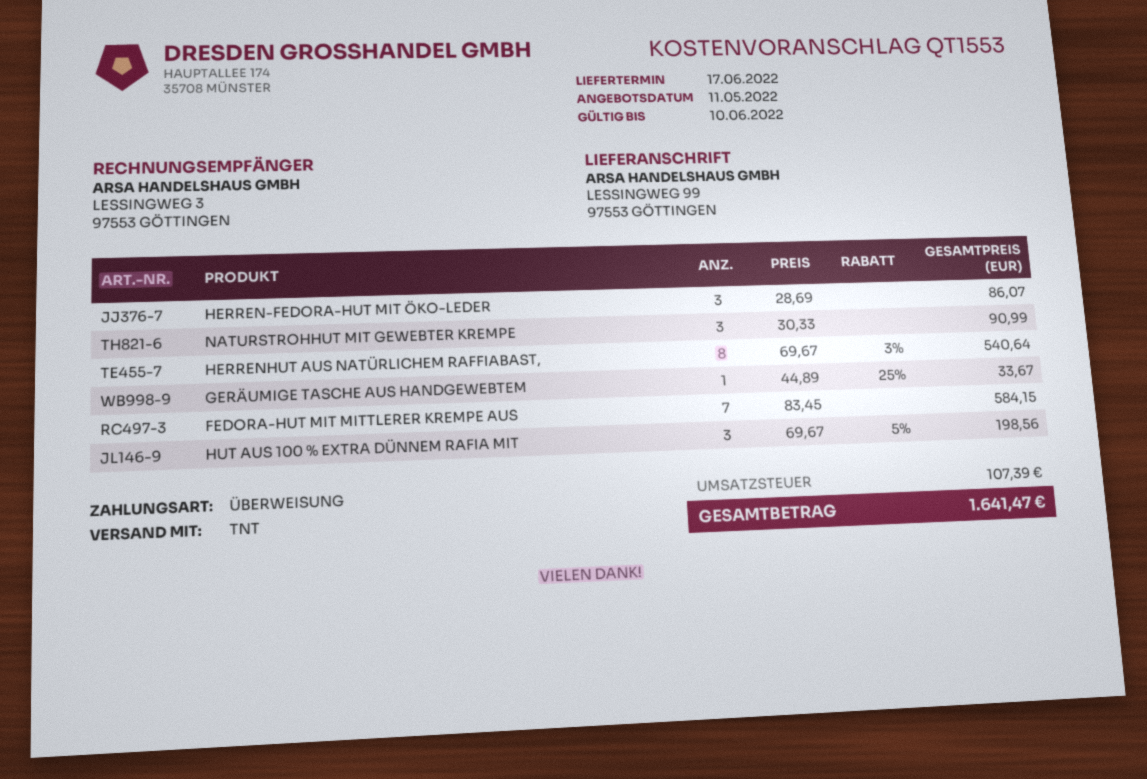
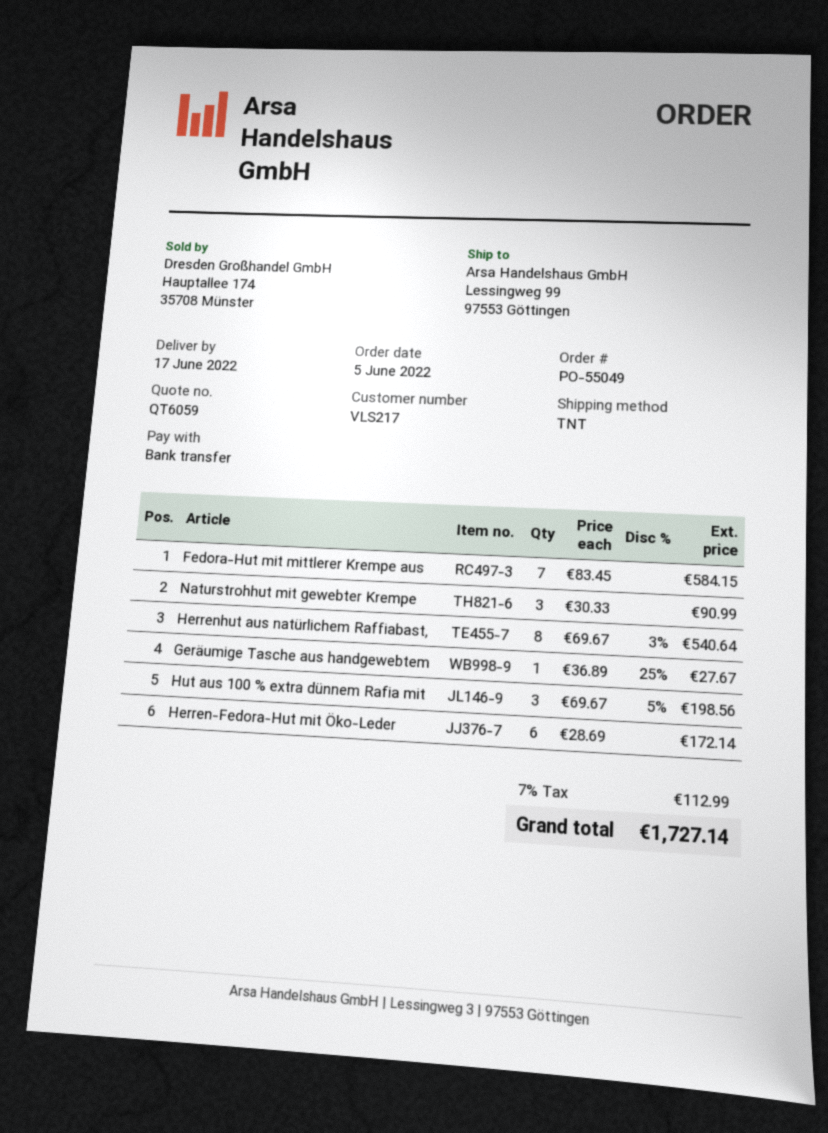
quote number: QT1553 -> QT6059
HERREN-FEDORA-HUT MIT ÖKO-LEDER: 3 x 28.69 = 86.07 -> 6 x 28.69 = 172.14
GERÄUMIGE TASCHE AUS HANDGEWEBTEM: 1 x 44.89 - 25% = 33.67 -> 1 x 36.89 - 25% = 27.67
tax: 107.39 -> 112.99
total: 1641.47 -> 1727.14

